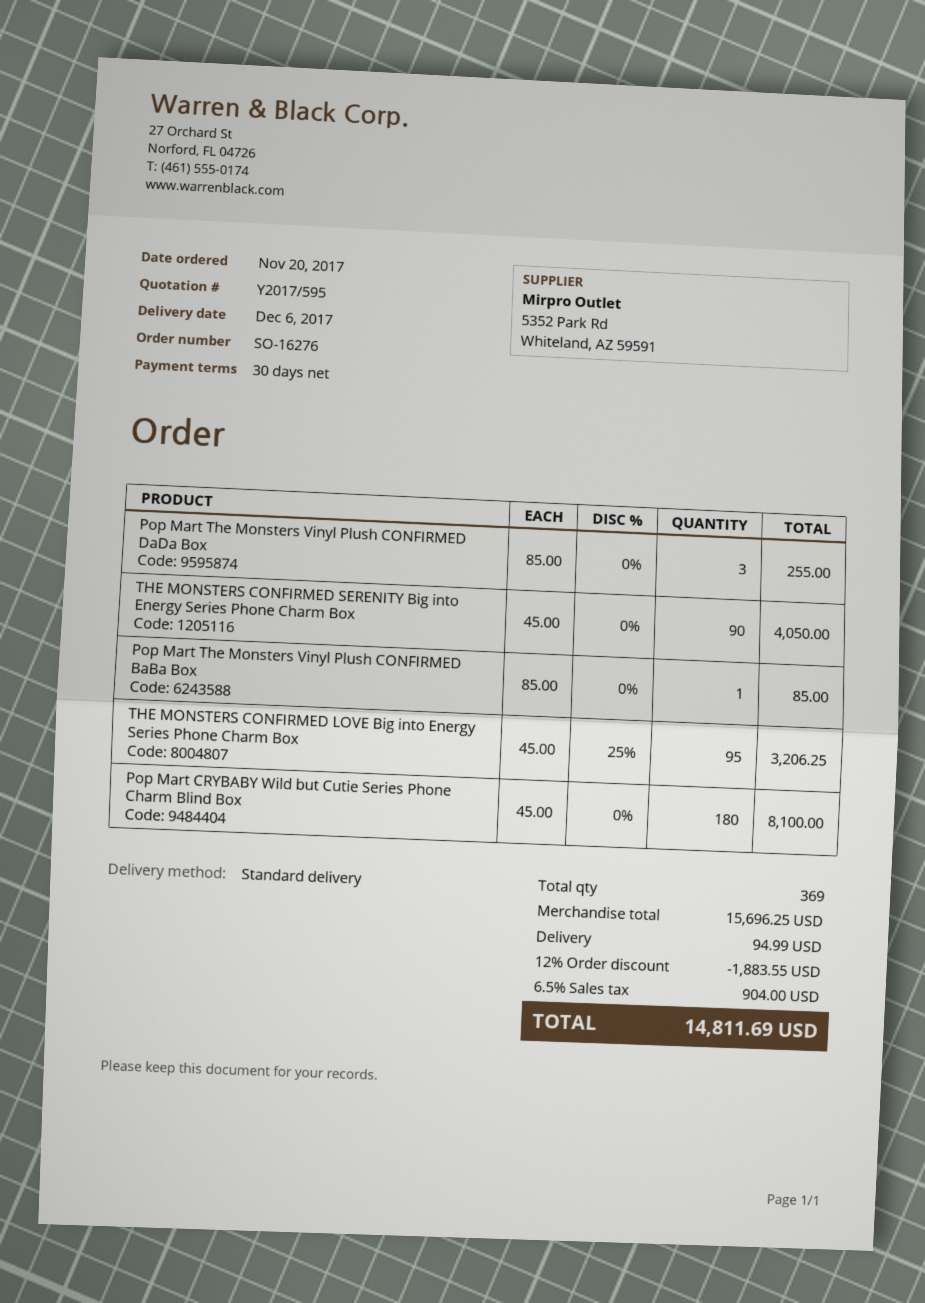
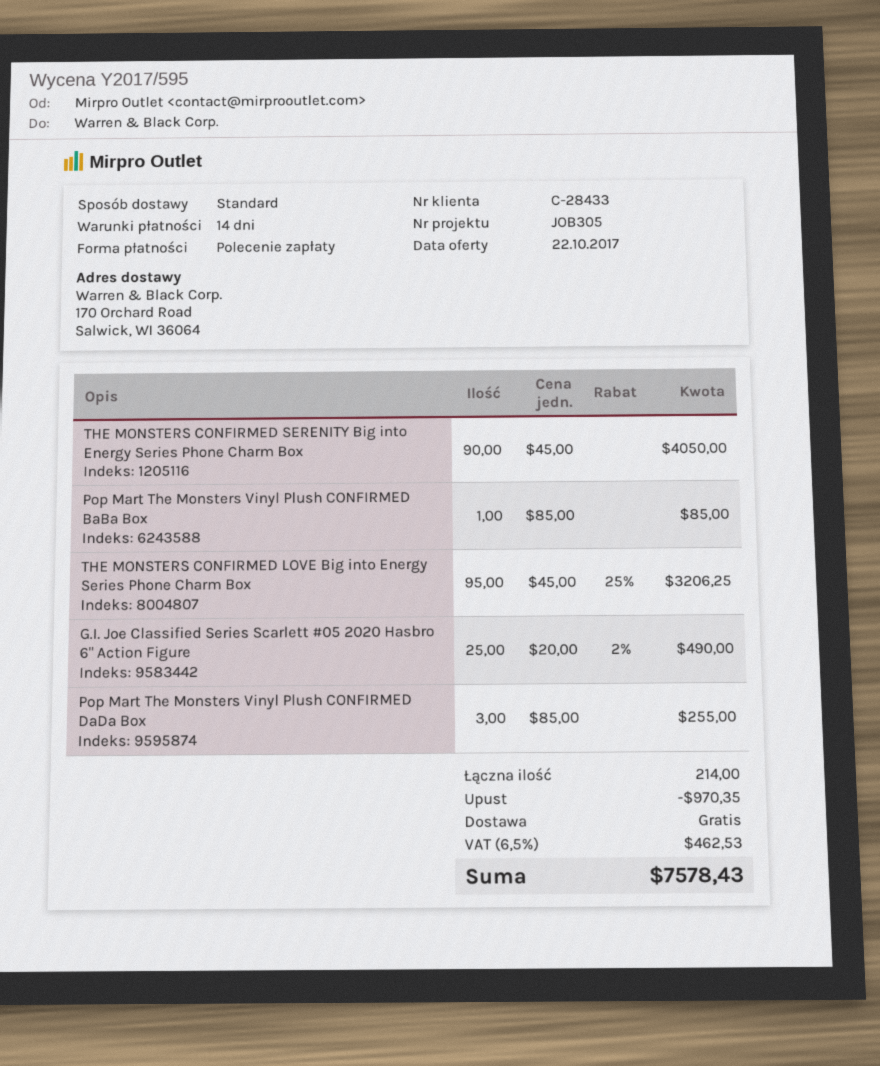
payment terms: 30 days -> 14 days
Pop Mart CRYBABY Wild but Cutie Series Phone Charm Blind Box: 180 x 45.00 = 8100.00 -> none
G.I. Joe Classified Series Scarlett #05 2020 Hasbro 6" Action Figure: none -> 25 x 20.00 - 2% = 490.00
total quantity: 369 -> 214
discount: 1883.55 -> 970.35
shipping: 94.99 -> 0.00
tax: 6.5% = 904.00 -> 6.5% = 462.53
total: 14811.69 -> 7578.43

